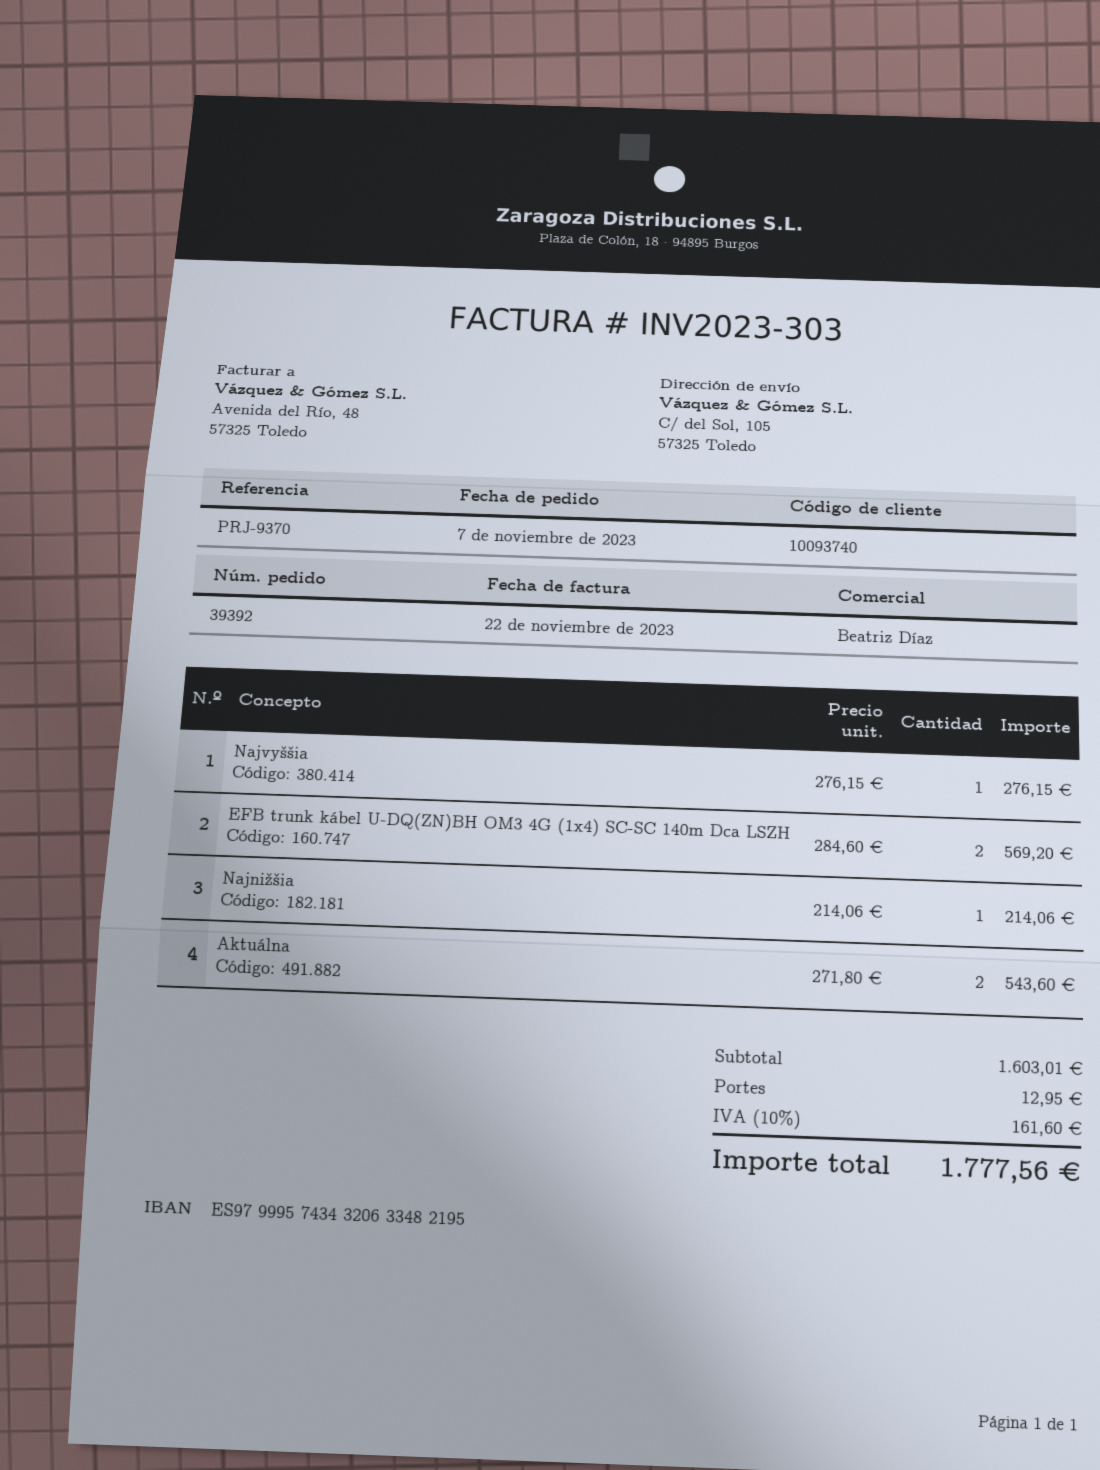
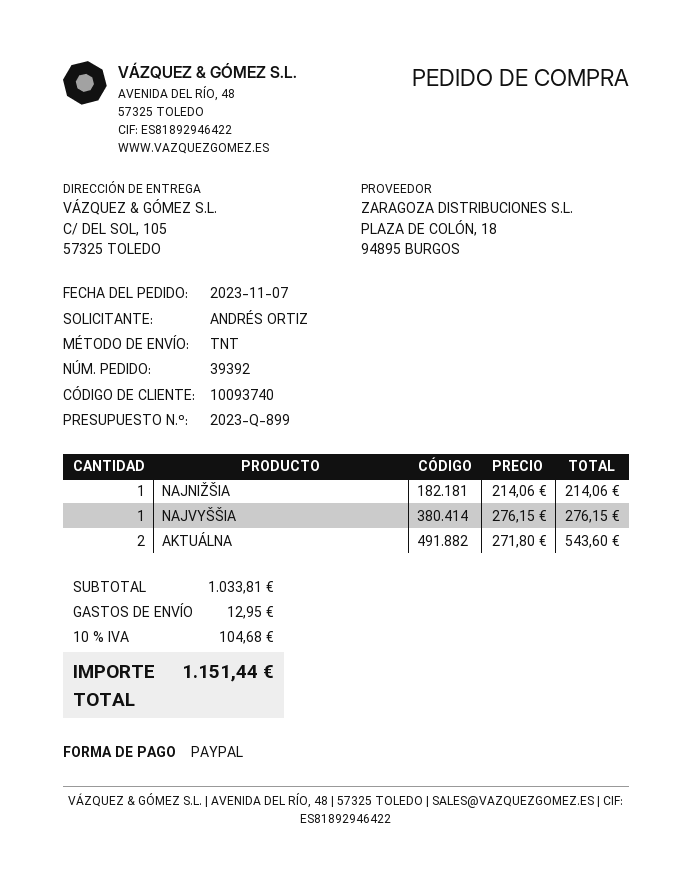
EFB trunk kábel U-DQ(ZN)BH OM3 4G (1x4) SC-SC 140m Dca LSZH: 2 x 284.60 = 569.20 -> none
subtotal: 1603.01 -> 1033.81
tax: 10% = 161.60 -> 10% = 104.68
total: 1777.56 -> 1151.44

